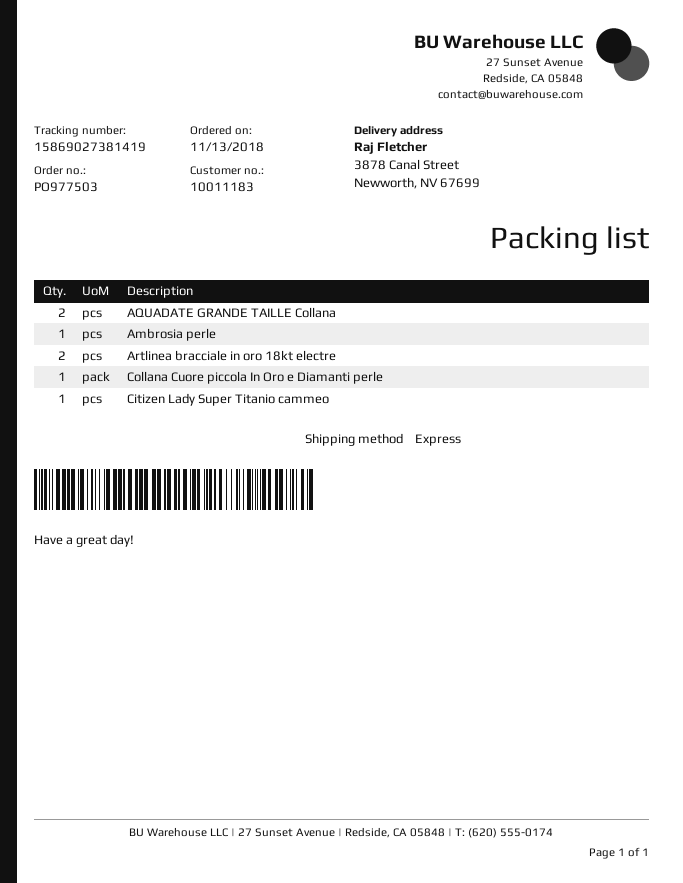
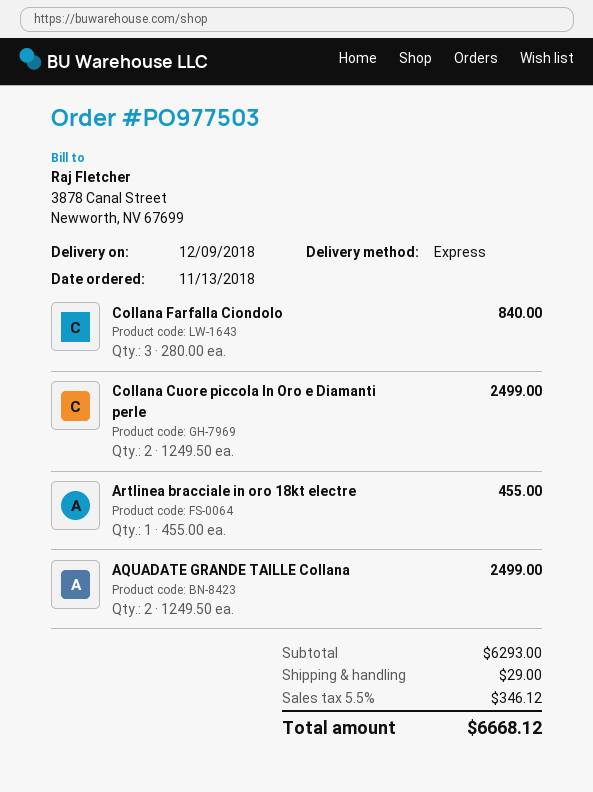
Ambrosia perle: 1 -> none
Artlinea bracciale in oro 18kt electre: 2 -> 1
Collana Cuore piccola In Oro e Diamanti perle: 1 -> 2
Citizen Lady Super Titanio cammeo: 1 -> none
Collana Farfalla Ciondolo: none -> 3

